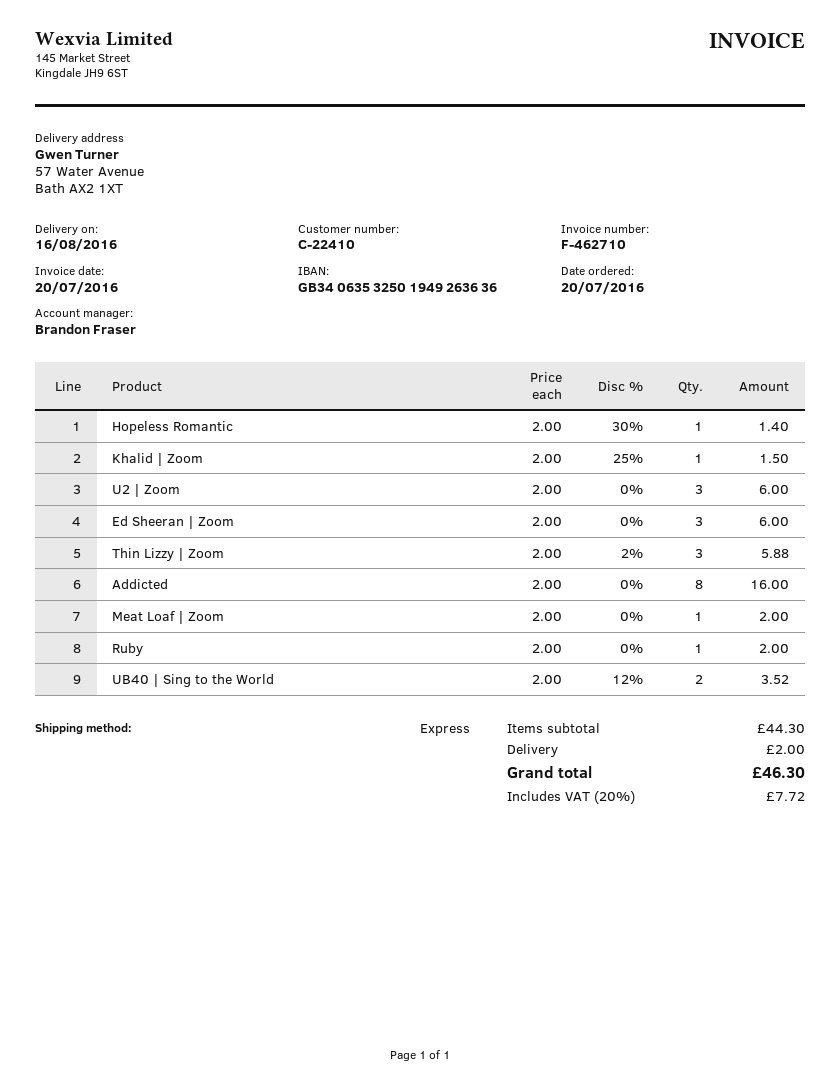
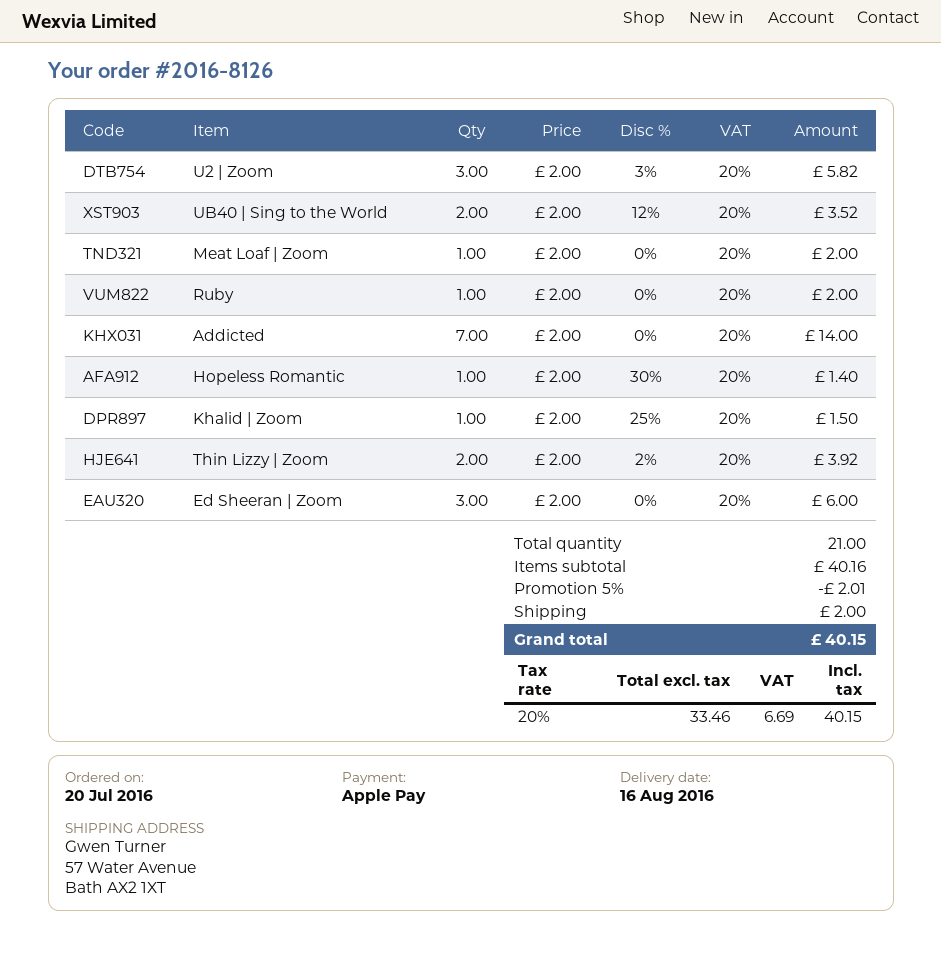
U2 | Zoom: 3 x 2.00 = 6.00 -> 3 x 2.00 - 3% = 5.82
Thin Lizzy | Zoom: 3 x 2.00 - 2% = 5.88 -> 2 x 2.00 - 2% = 3.92
Addicted: 8 x 2.00 = 16.00 -> 7 x 2.00 = 14.00
subtotal: 44.30 -> 40.16
discount: none -> 5% = 2.01
tax: 20% = 7.72 -> 20% = 6.69
total: 46.30 -> 40.15

